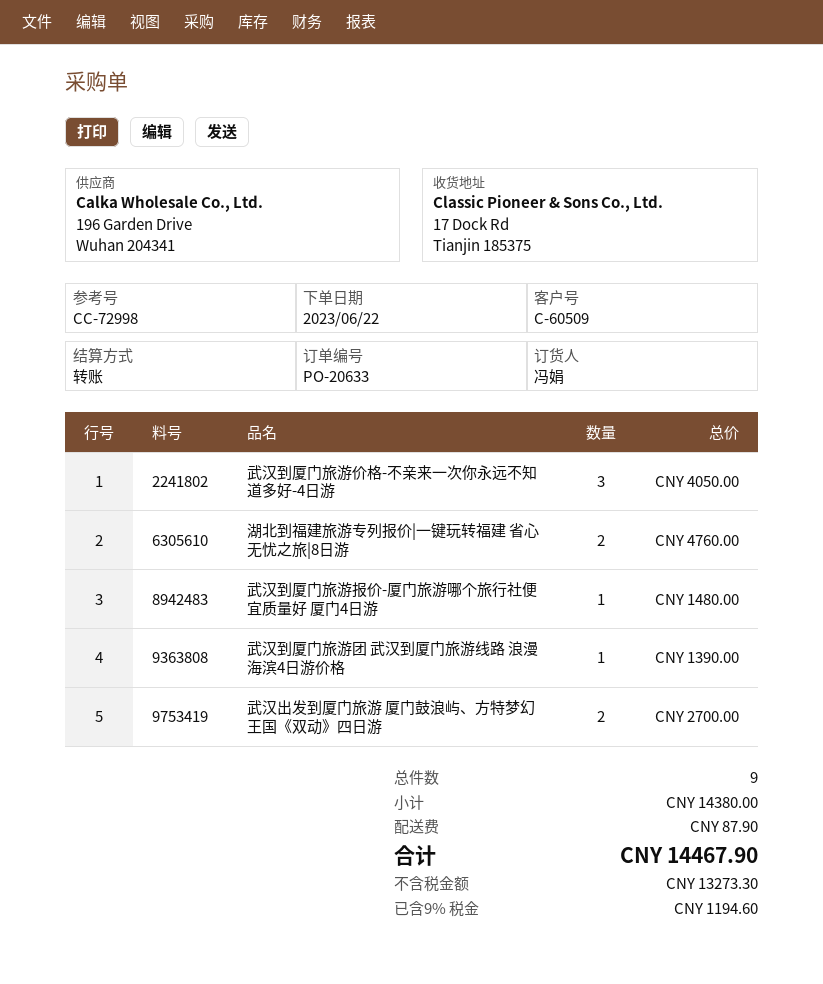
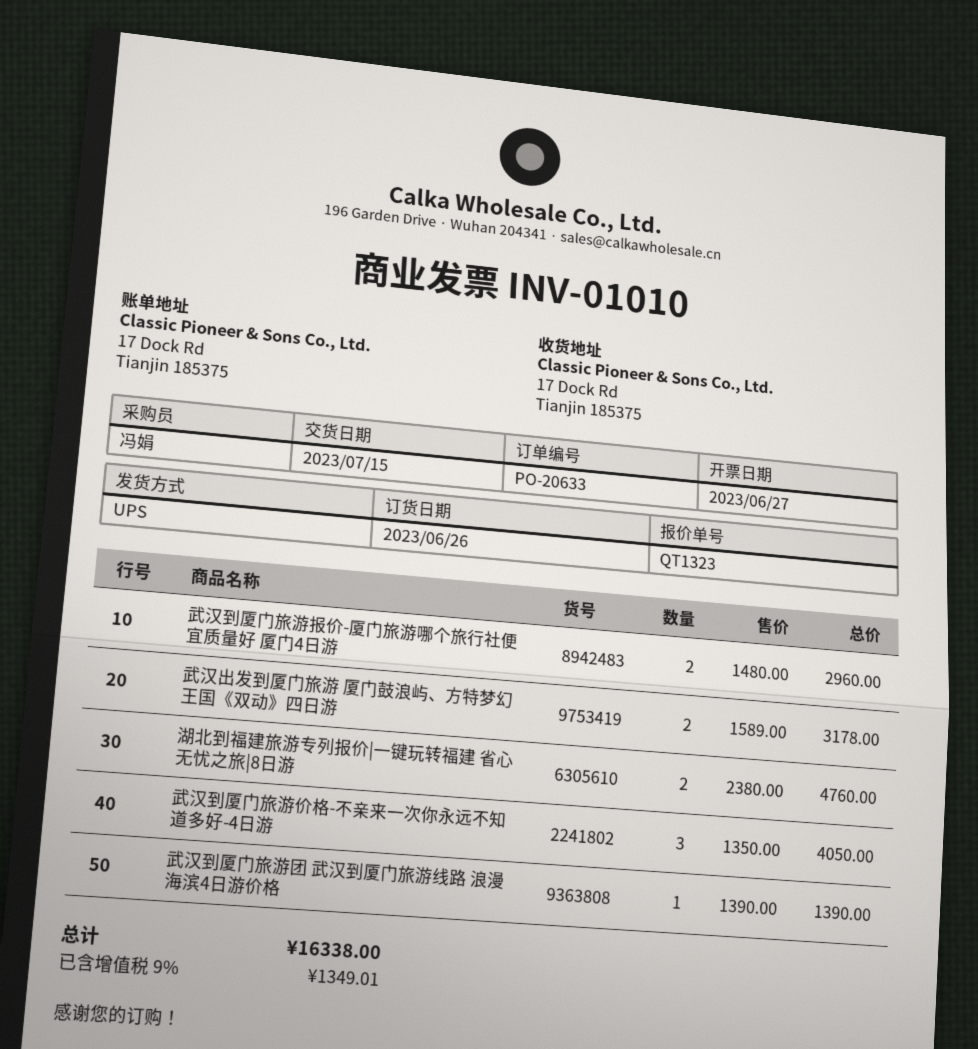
order date: 2023-06-22 -> 2023-06-26
武汉到厦门旅游报价-厦门旅游哪个旅行社便宜质量好 厦门4日游: 1 for 1480.00 -> 2 for 2960.00
武汉出发到厦门旅游 厦门鼓浪屿、方特梦幻王国《双动》四日游: 2 for 2700.00 -> 2 for 3178.00
shipping: 87.90 -> none
tax: 9% = 1194.60 -> 9% = 1349.01
total: 14467.90 -> 16338.00

